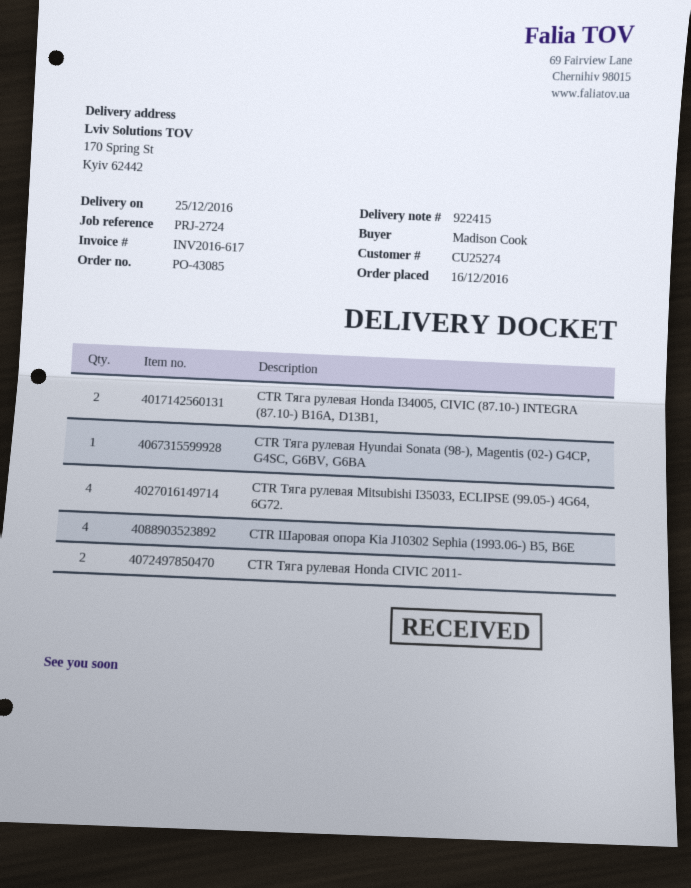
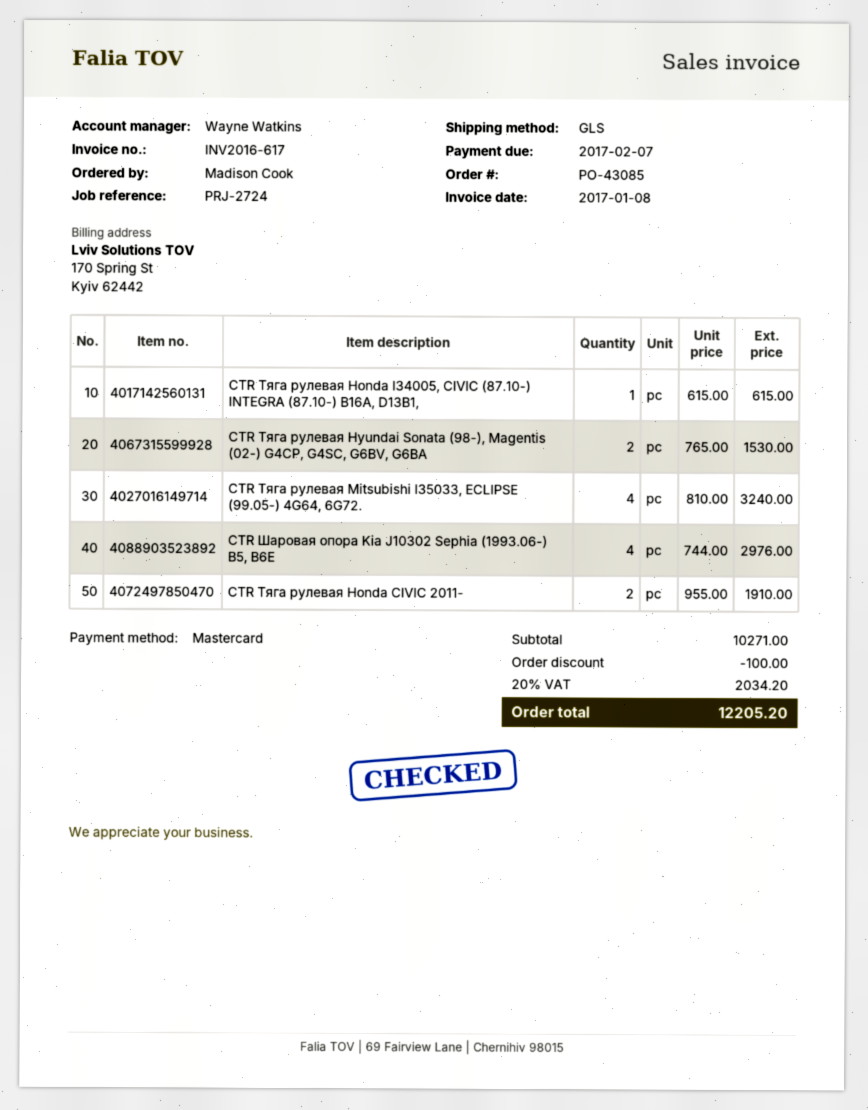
CTR Тяга рулевая Honda I34005, CIVIC (87.10-) INTEGRA (87.10-) B16A, D13B1,: 2 -> 1
CTR Тяга рулевая Hyundai Sonata (98-), Magentis (02-) G4CP, G4SC, G6BV, G6BA: 1 -> 2

